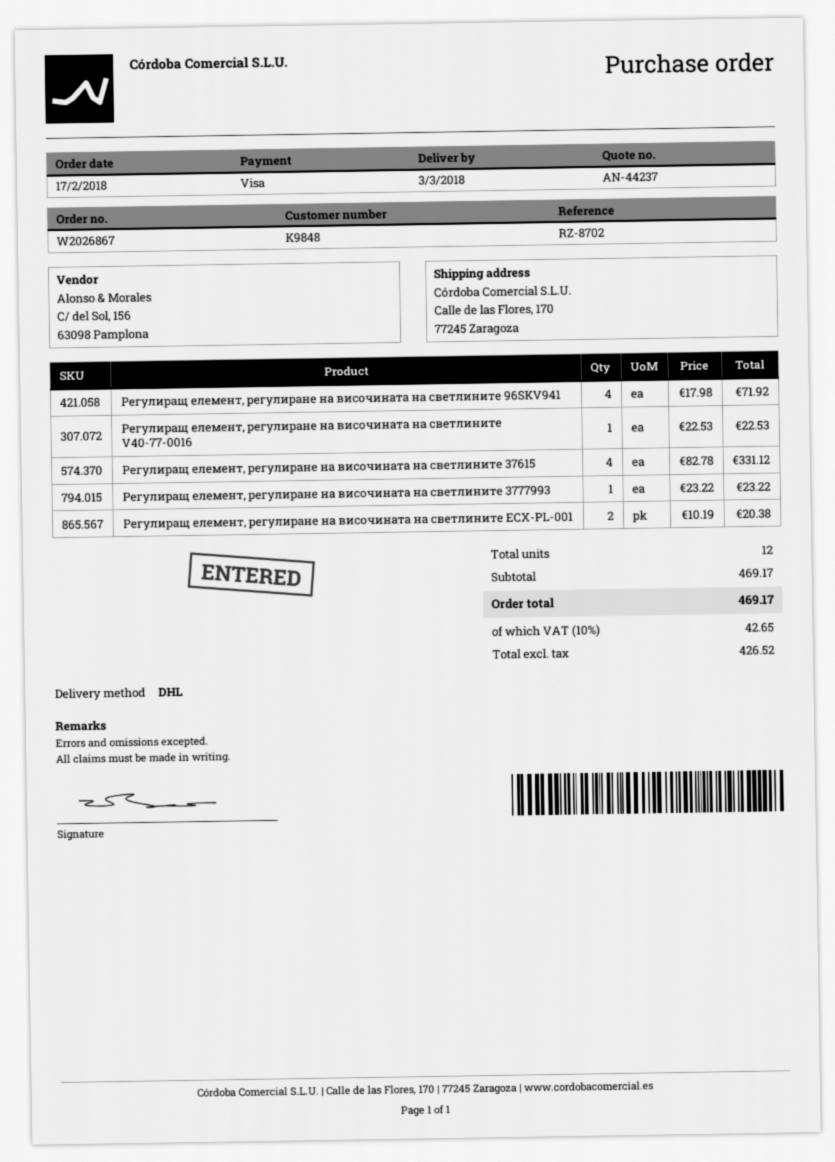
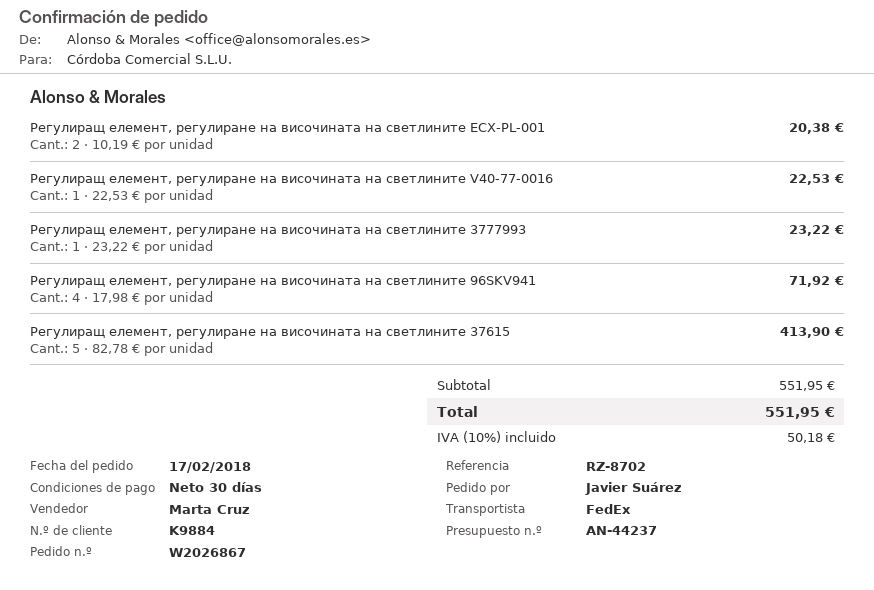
customer number: K9848 -> K9884
shipping method: DHL -> FedEx
Регулиращ елемент, регулиране на височината на светлините 37615: 4 x 82.78 = 331.12 -> 5 x 82.78 = 413.90
subtotal: 469.17 -> 551.95
tax: 10% = 42.65 -> 10% = 50.18
total: 469.17 -> 551.95

